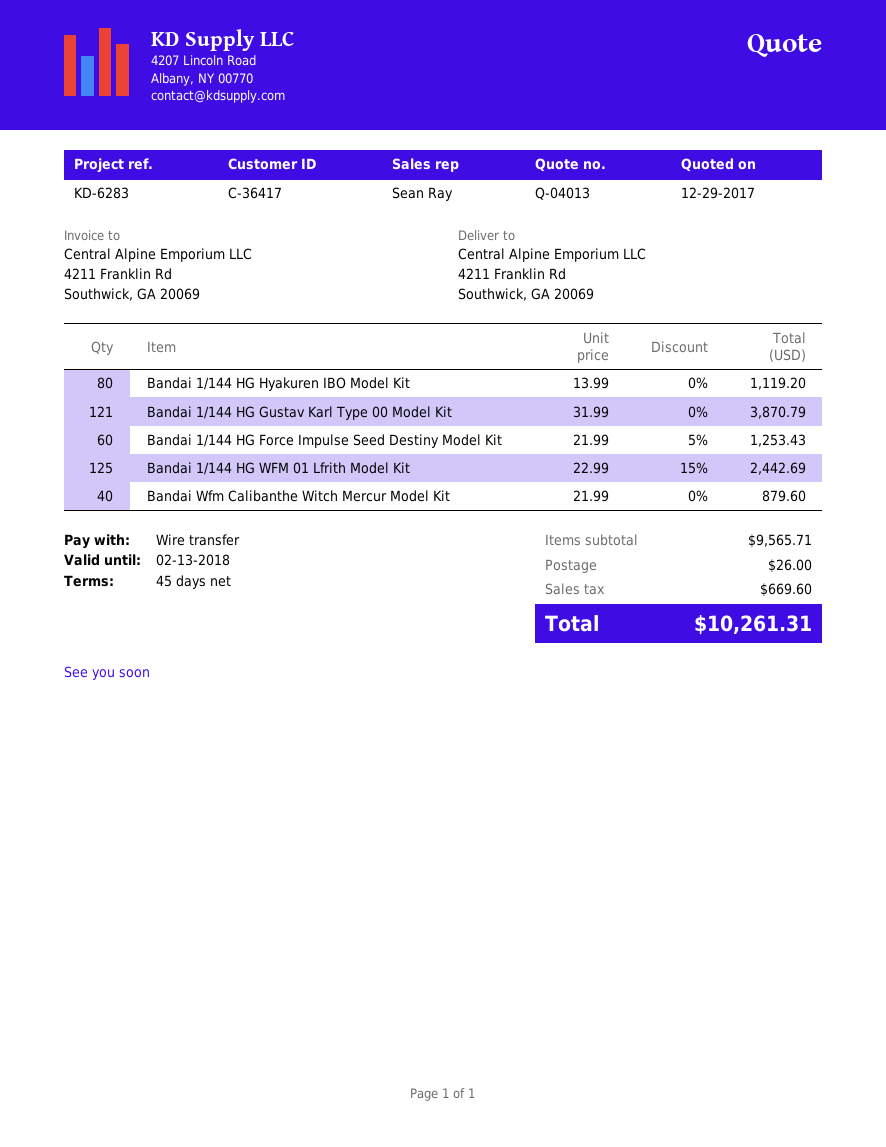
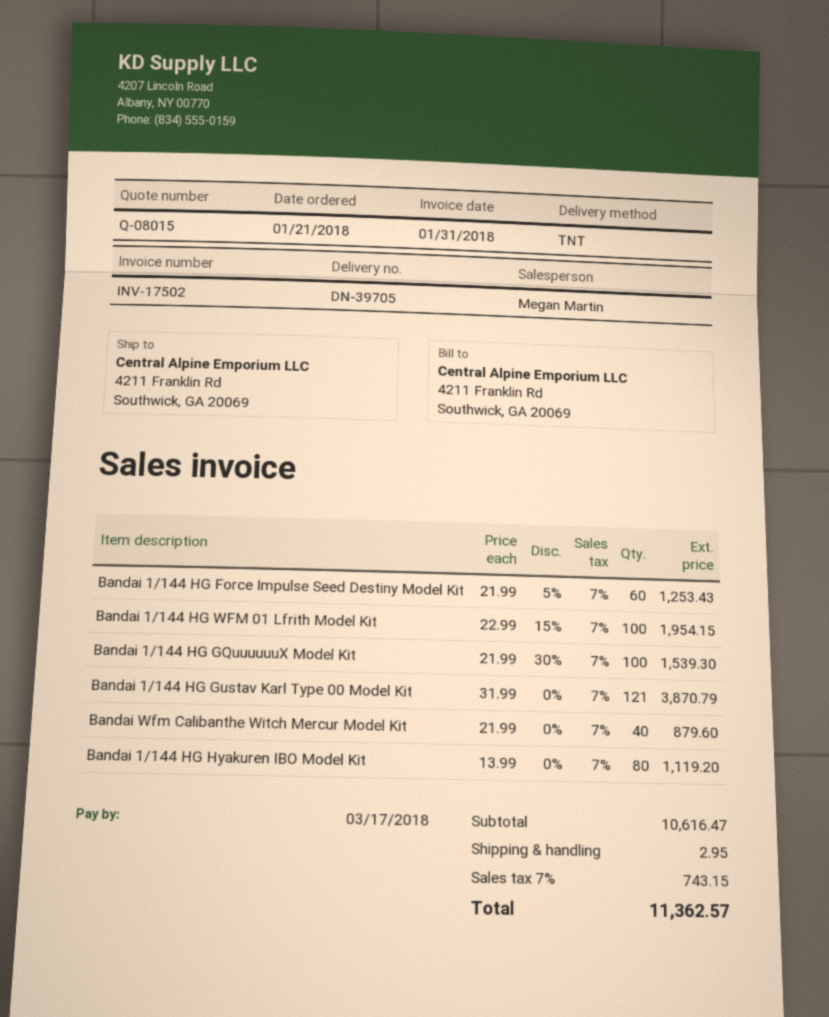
quote number: Q-04013 -> Q-08015
sales rep: Sean Ray -> Megan Martin
Bandai 1/144 HG WFM 01 Lfrith Model Kit: 125 x 22.99 - 15% = 2442.69 -> 100 x 22.99 - 15% = 1954.15
Bandai 1/144 HG GQuuuuuuX Model Kit: none -> 100 x 21.99 - 30% = 1539.30
subtotal: 9565.71 -> 10616.47
shipping: 26.00 -> 2.95
tax: 669.60 -> 743.15
total: 10261.31 -> 11362.57

